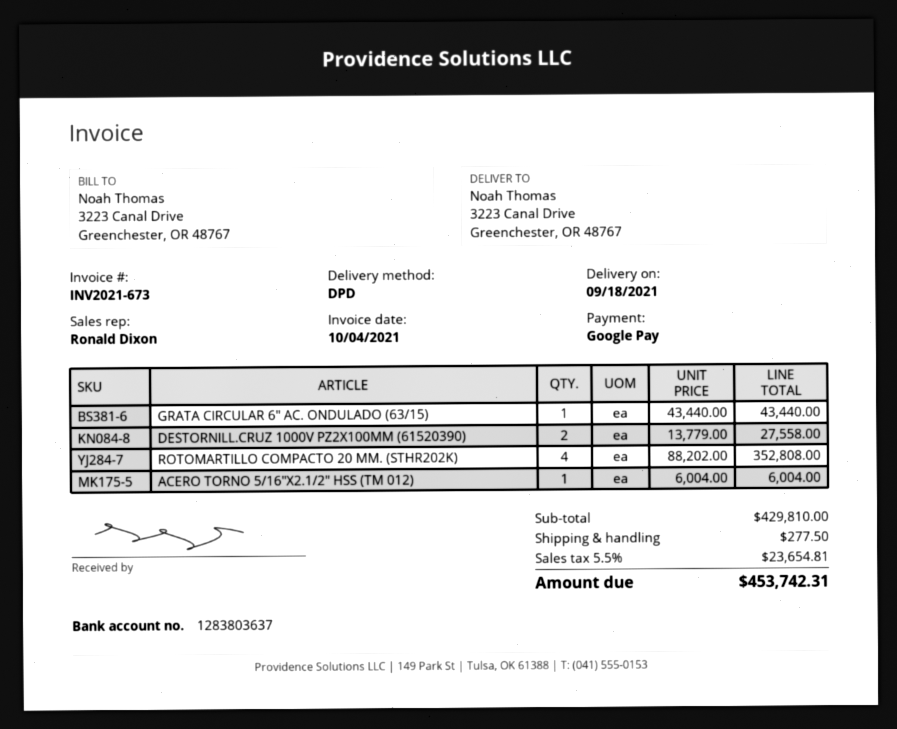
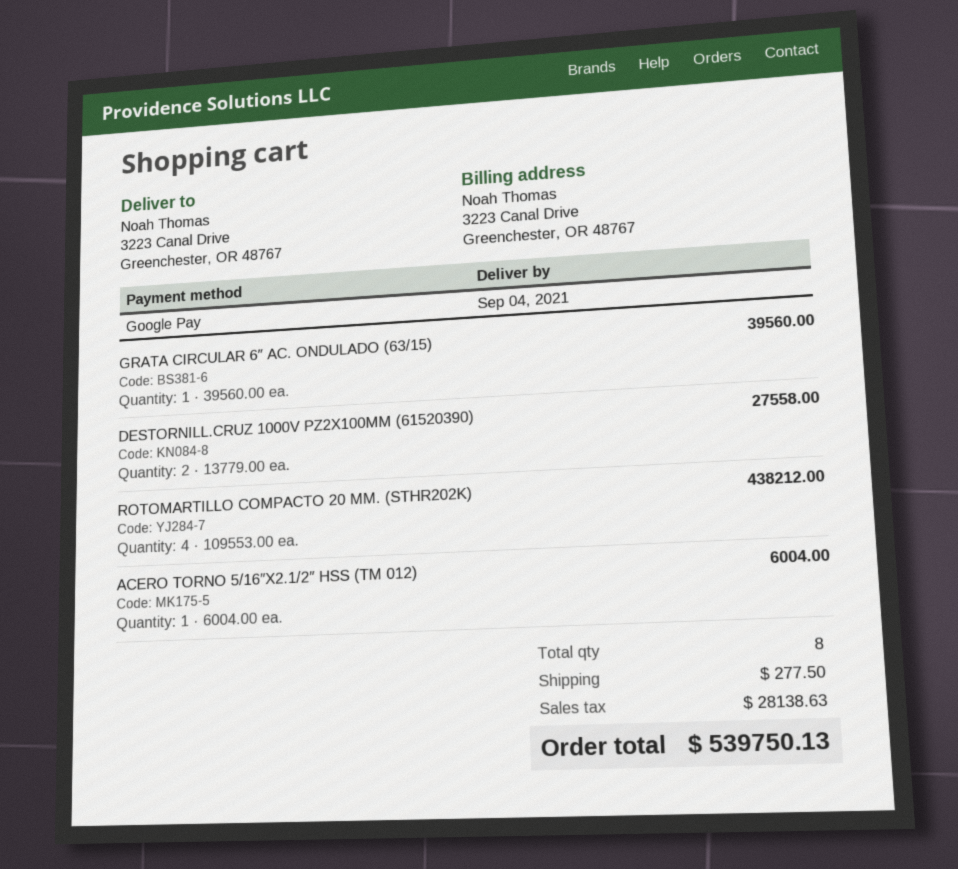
delivery date: 2021-09-18 -> 2021-09-04
GRATA CIRCULAR 6″ AC. ONDULADO (63/15): 1 x 43440.00 = 43440.00 -> 1 x 39560.00 = 39560.00
ROTOMARTILLO COMPACTO 20 MM. (STHR202K): 4 x 88202.00 = 352808.00 -> 4 x 109553.00 = 438212.00
tax: 23654.81 -> 28138.63
total: 453742.31 -> 539750.13

